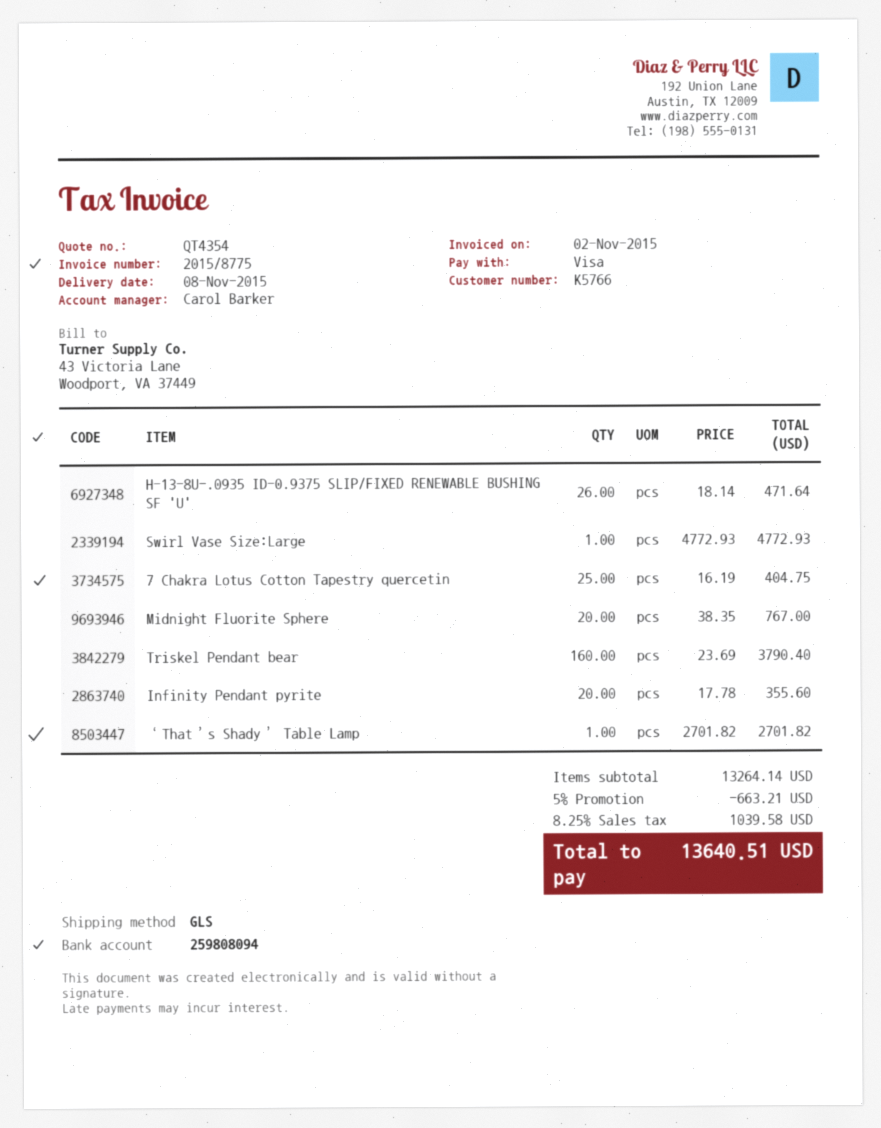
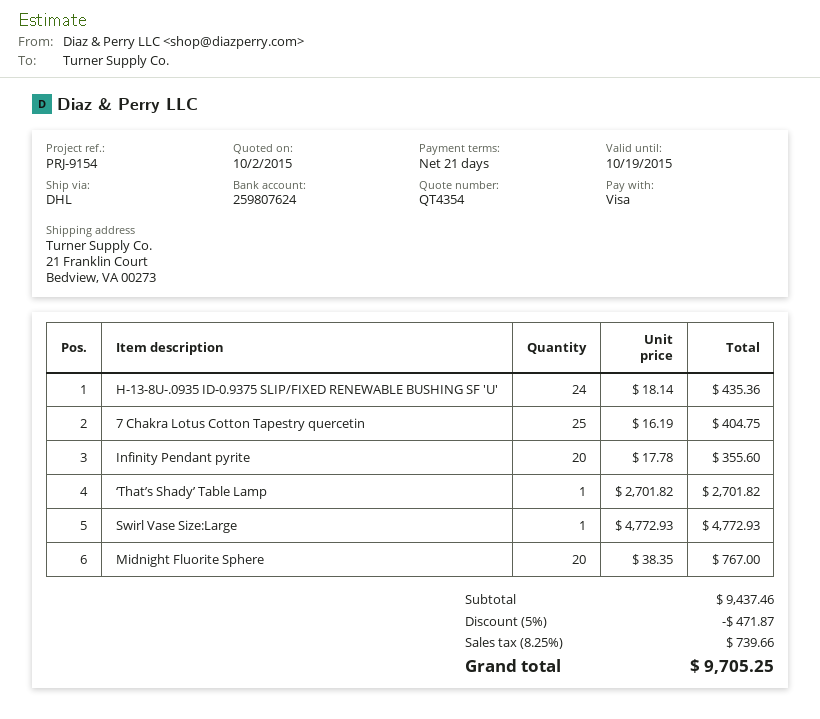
bank account: 259808094 -> 259807624
shipping method: GLS -> DHL
H-13-8U-.0935 ID-0.9375 SLIP/FIXED RENEWABLE BUSHING SF 'U': 26 x 18.14 = 471.64 -> 24 x 18.14 = 435.36
Triskel Pendant bear: 160 x 23.69 = 3790.40 -> none
subtotal: 13264.14 -> 9437.46
discount: 5% = 663.21 -> 5% = 471.87
tax: 8.25% = 1039.58 -> 8.25% = 739.66
total: 13640.51 -> 9705.25

